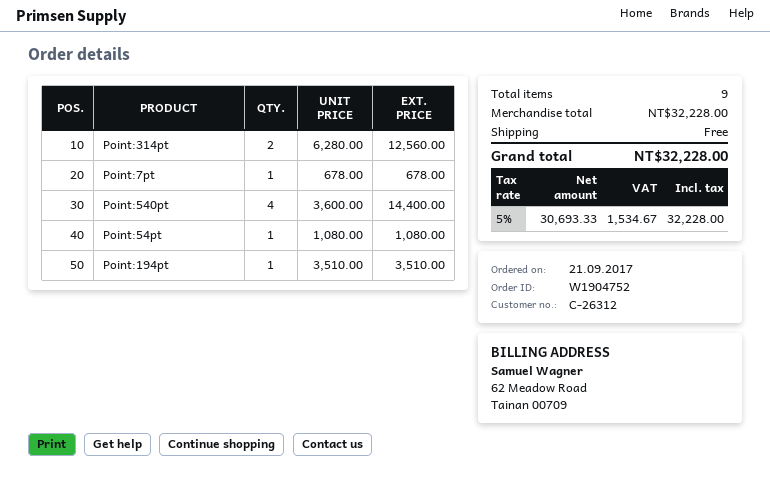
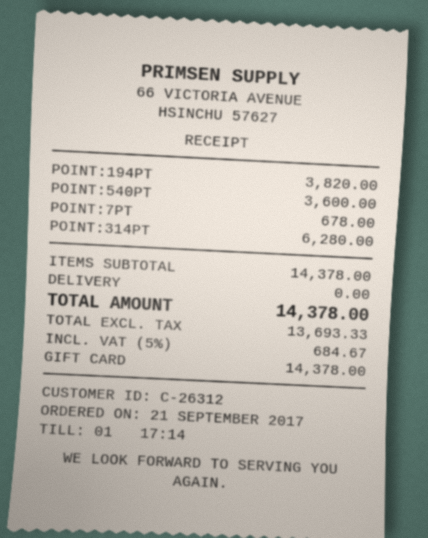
Point:314pt: 2 x 6280.00 = 12560.00 -> 1 x 6280.00 = 6280.00
Point:540pt: 4 x 3600.00 = 14400.00 -> 1 x 3600.00 = 3600.00
Point:54pt: 1 x 1080.00 = 1080.00 -> none
Point:194pt: 1 x 3510.00 = 3510.00 -> 1 x 3820.00 = 3820.00
subtotal: 32228.00 -> 14378.00
net: 30693.33 -> 13693.33
tax: 5% = 1534.67 -> 5% = 684.67
total: 32228.00 -> 14378.00

